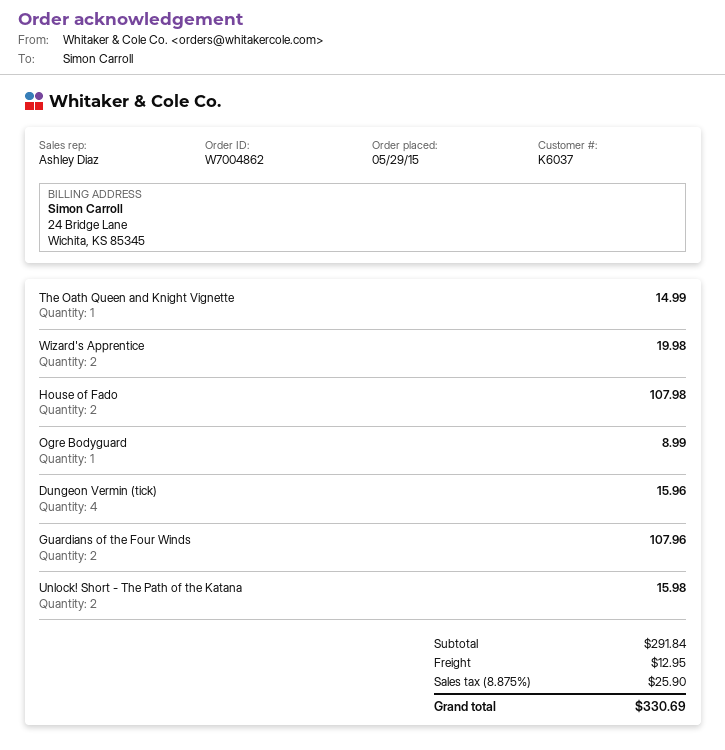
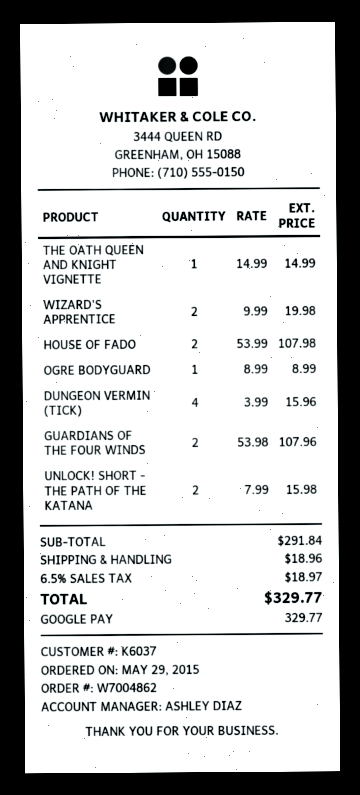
shipping: 12.95 -> 18.96
tax: 8.875% = 25.90 -> 6.5% = 18.97
total: 330.69 -> 329.77

